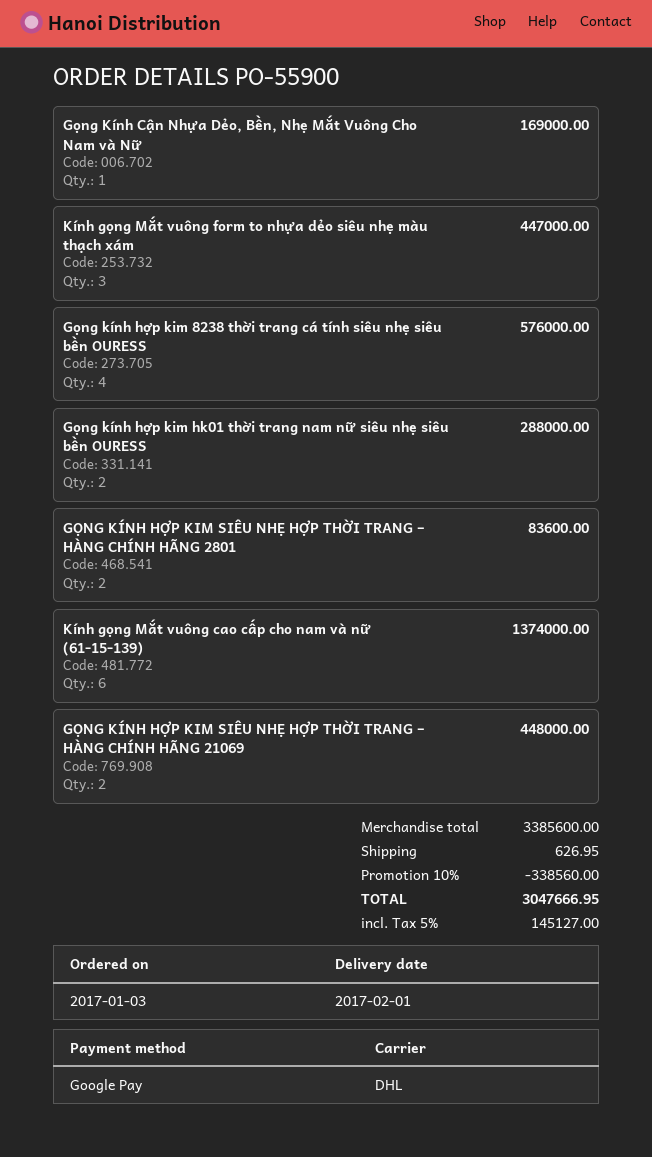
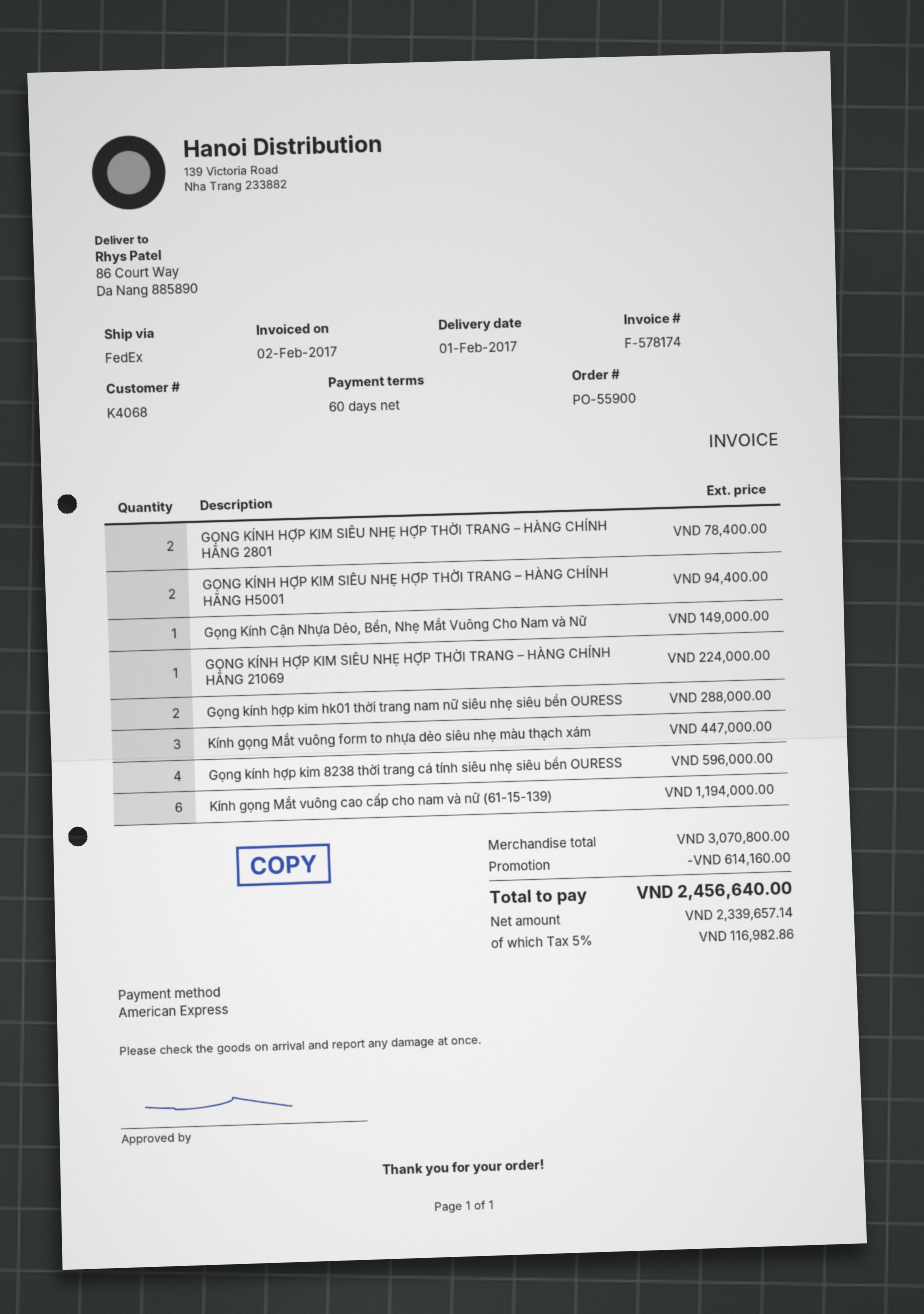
payment method: Google Pay -> American Express
shipping method: DHL -> FedEx
Gọng Kính Cận Nhựa Dẻo, Bền, Nhẹ Mắt Vuông Cho Nam và Nữ: 1 for 169000.00 -> 1 for 149000.00
Gọng kính hợp kim 8238 thời trang cá tính siêu nhẹ siêu bền OURESS: 4 for 576000.00 -> 4 for 596000.00
GỌNG KÍNH HỢP KIM SIÊU NHẸ HỢP THỜI TRANG – HÀNG CHÍNH HÃNG 2801: 2 for 83600.00 -> 2 for 78400.00
Kính gọng Mắt vuông cao cấp cho nam và nữ (61-15-139): 6 for 1374000.00 -> 6 for 1194000.00
GỌNG KÍNH HỢP KIM SIÊU NHẸ HỢP THỜI TRANG – HÀNG CHÍNH HÃNG 21069: 2 for 448000.00 -> 1 for 224000.00
GỌNG KÍNH HỢP KIM SIÊU NHẸ HỢP THỜI TRANG – HÀNG CHÍNH HÃNG H5001: none -> 2 for 94400.00
subtotal: 3385600.00 -> 3070800.00
discount: 338560.00 -> 614160.00
shipping: 626.95 -> none
tax: 5% = 145127.00 -> 5% = 116982.86
total: 3047666.95 -> 2456640.00

